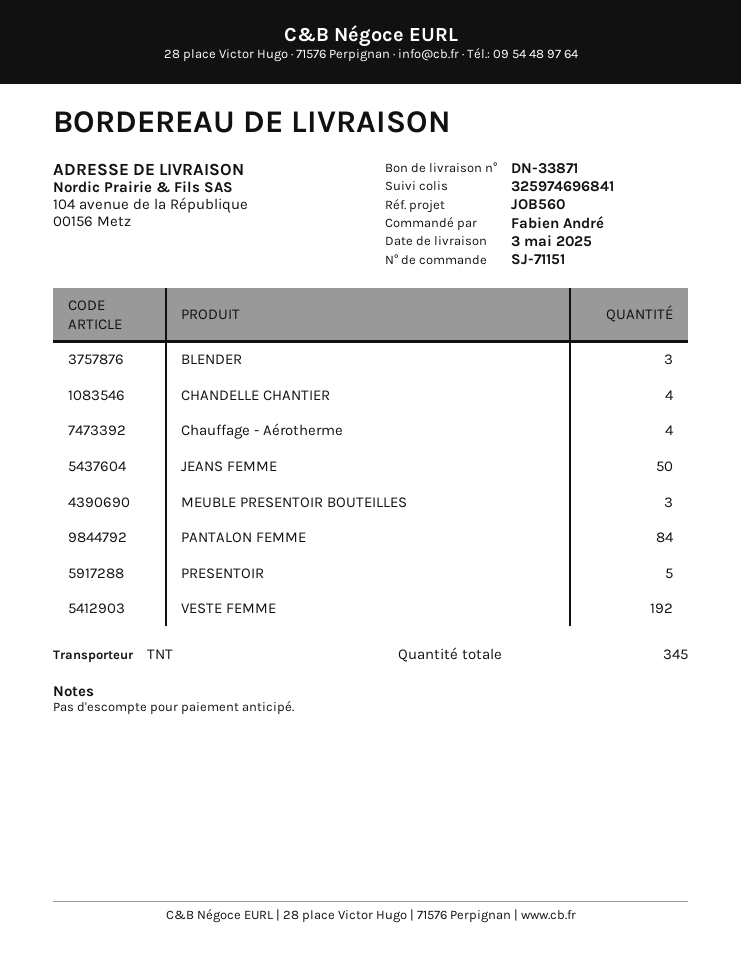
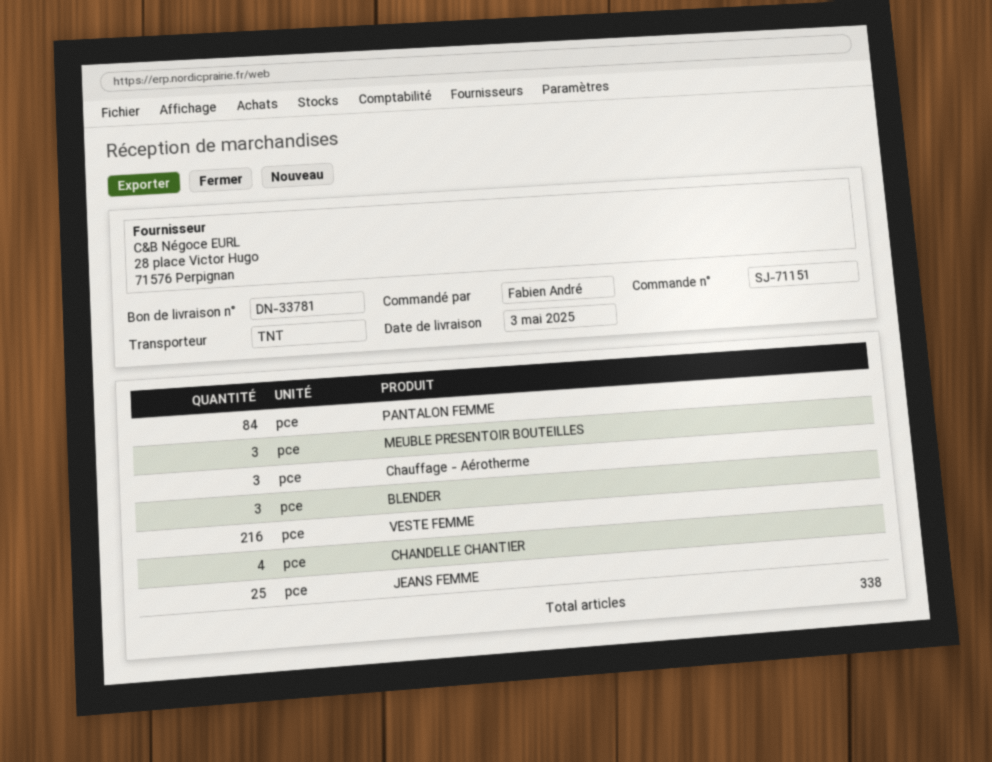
delivery note number: DN-33871 -> DN-33781
Chauffage - Aérotherme: 4 -> 3
JEANS FEMME: 50 -> 25
PRESENTOIR: 5 -> none
VESTE FEMME: 192 -> 216
total quantity: 345 -> 338

